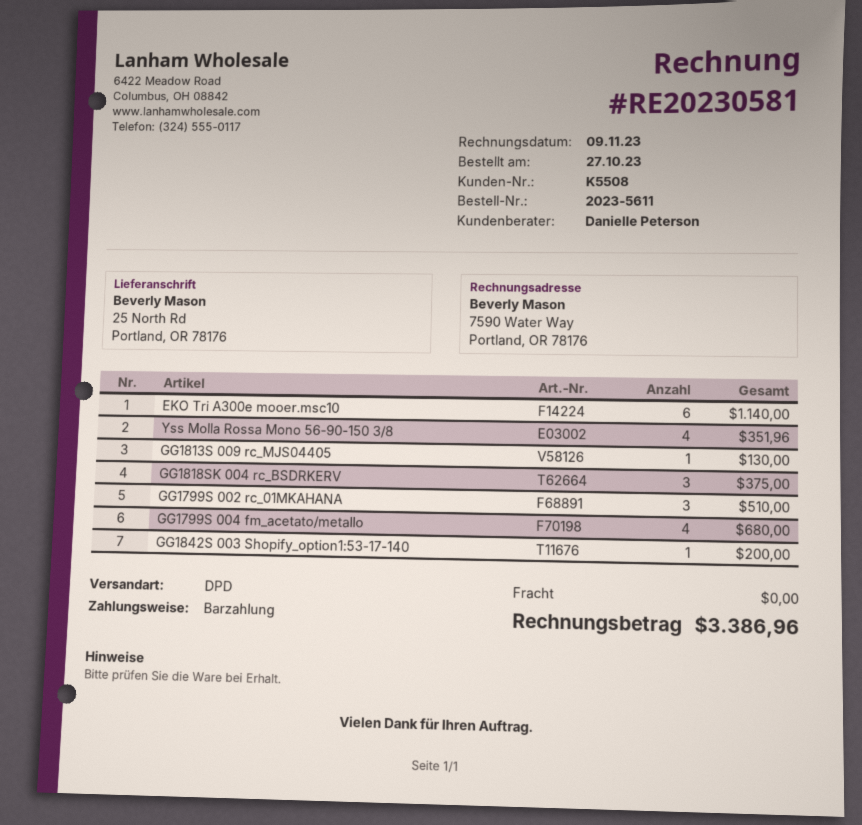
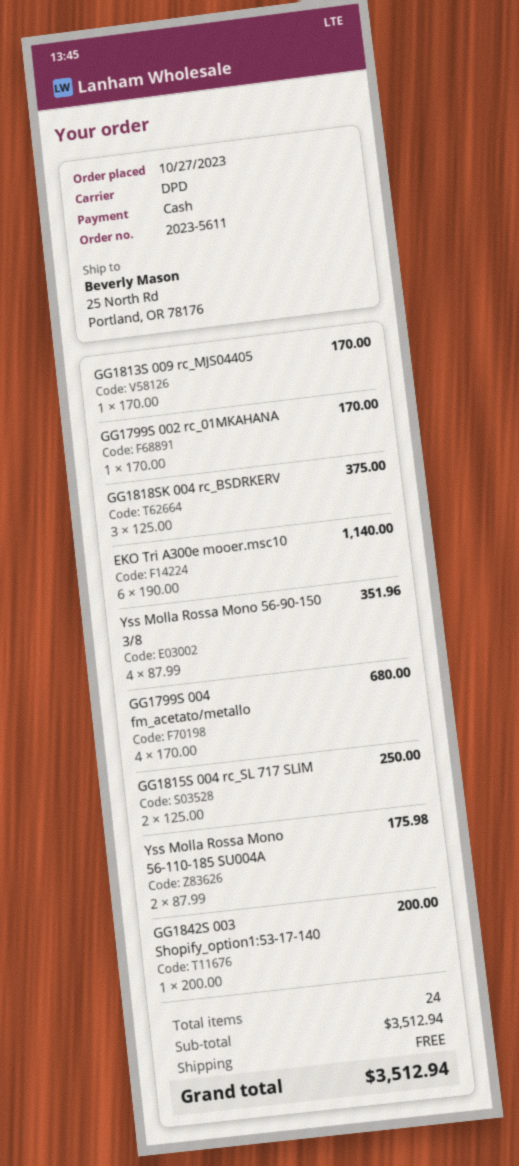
GG1813S 009 rc_MJS04405: 1 for 130.00 -> 1 for 170.00
GG1799S 002 rc_01MKAHANA: 3 for 510.00 -> 1 for 170.00
GG1815S 004 rc_SL 717 SLIM: none -> 2 for 250.00
Yss Molla Rossa Mono 56-110-185 SU004A: none -> 2 for 175.98
total: 3386.96 -> 3512.94

